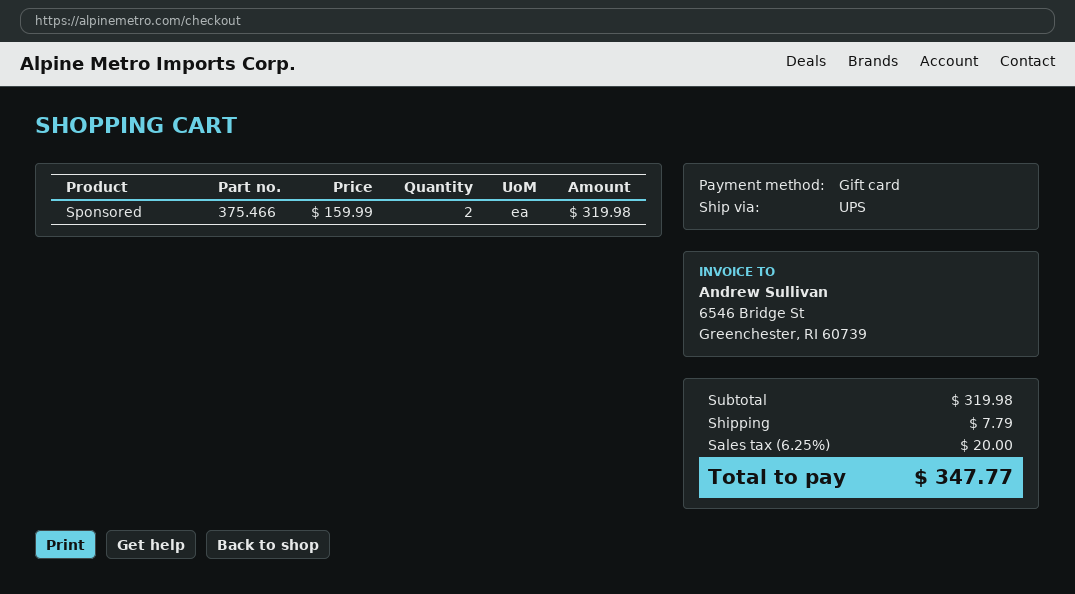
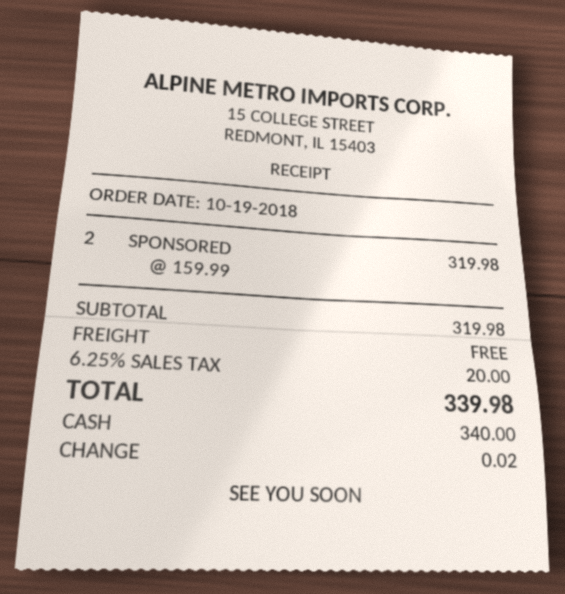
payment method: gift card -> cash
shipping: 7.79 -> 0.00
total: 347.77 -> 339.98

